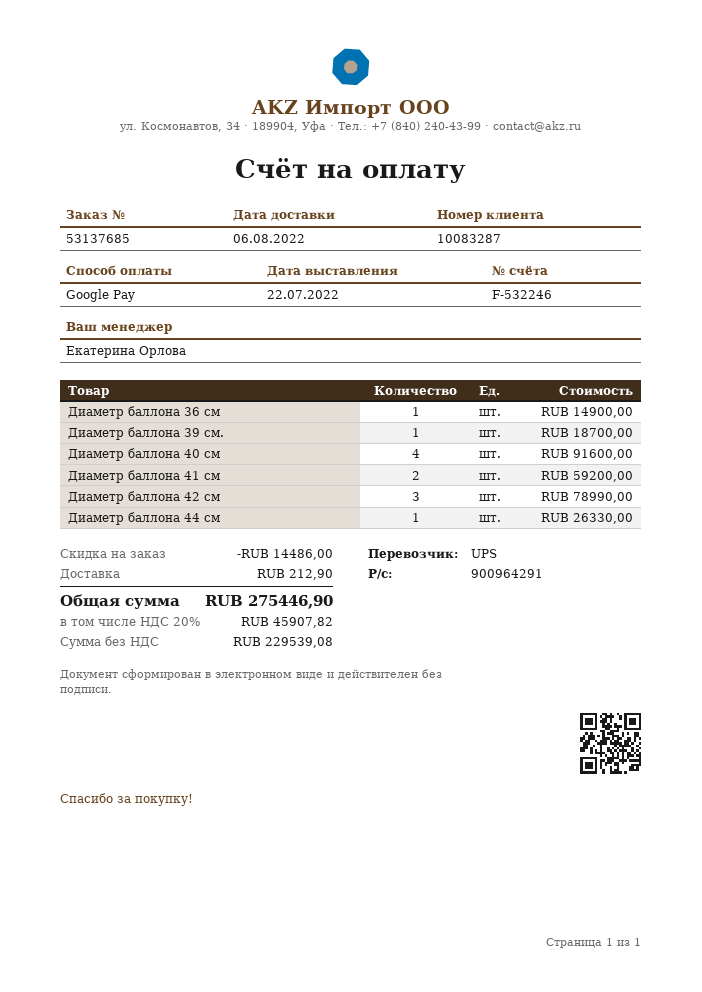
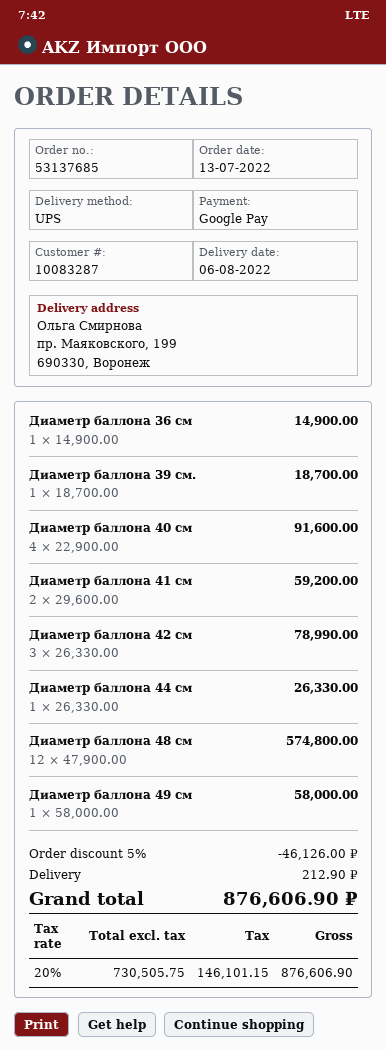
Диаметр баллона 48 см: none -> 12 for 574800.00
Диаметр баллона 49 см: none -> 1 for 58000.00
discount: 14486.00 -> 46126.00
net: 229539.08 -> 730505.75
tax: 20% = 45907.82 -> 20% = 146101.15
total: 275446.90 -> 876606.90

